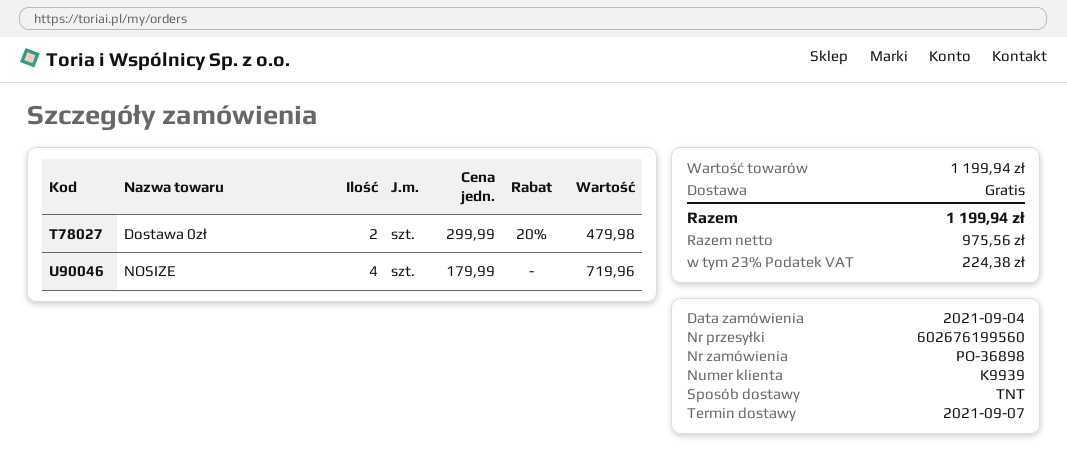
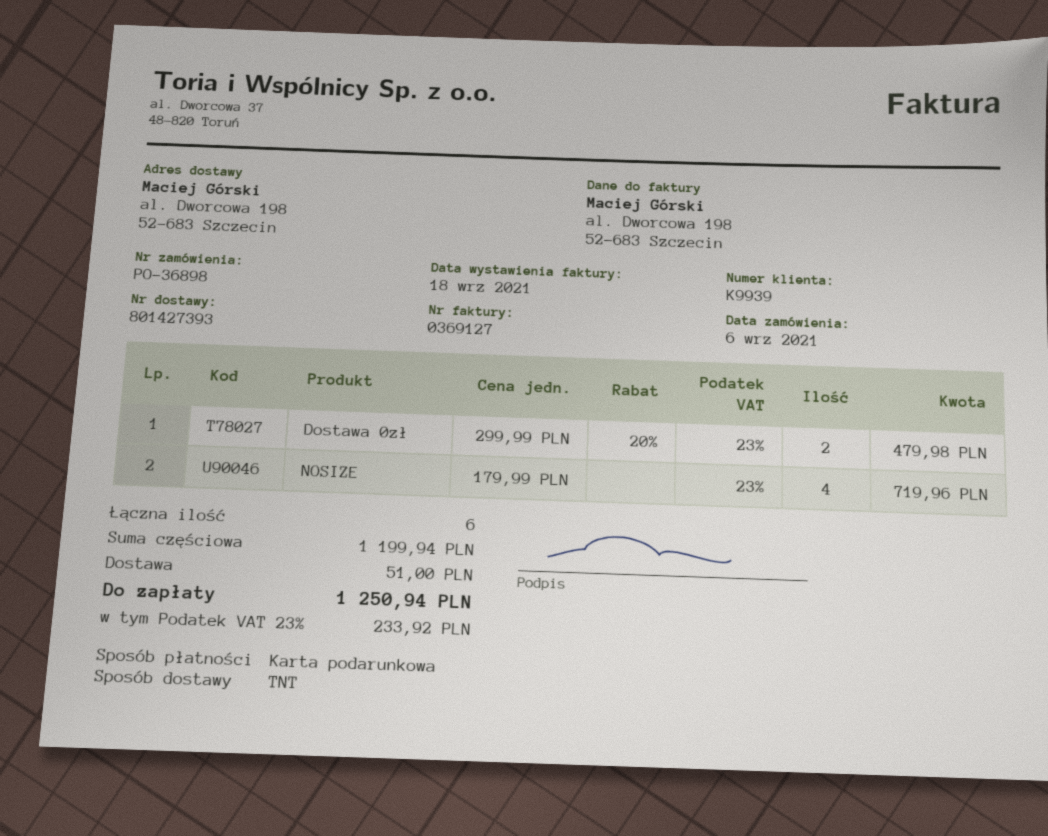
order date: 2021-09-04 -> 2021-09-06
shipping: 0.00 -> 51.00
tax: 23% = 224.38 -> 23% = 233.92
total: 1199.94 -> 1250.94

